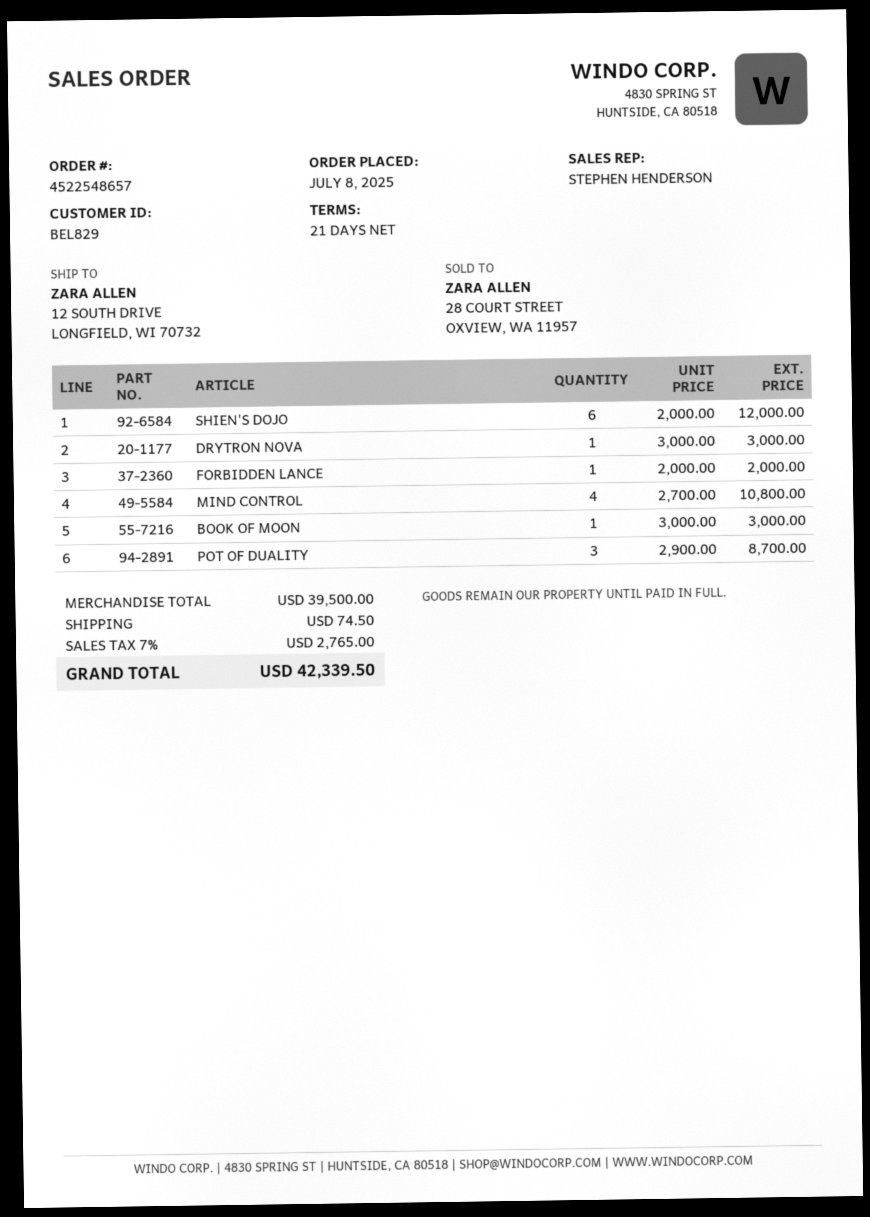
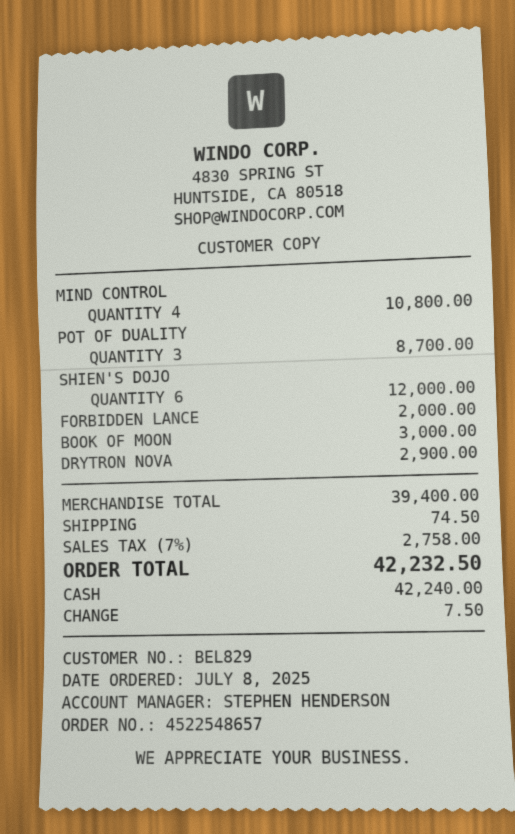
DRYTRON NOVA: 1 for 3000.00 -> 1 for 2900.00
subtotal: 39500.00 -> 39400.00
tax: 7% = 2765.00 -> 7% = 2758.00
total: 42339.50 -> 42232.50

